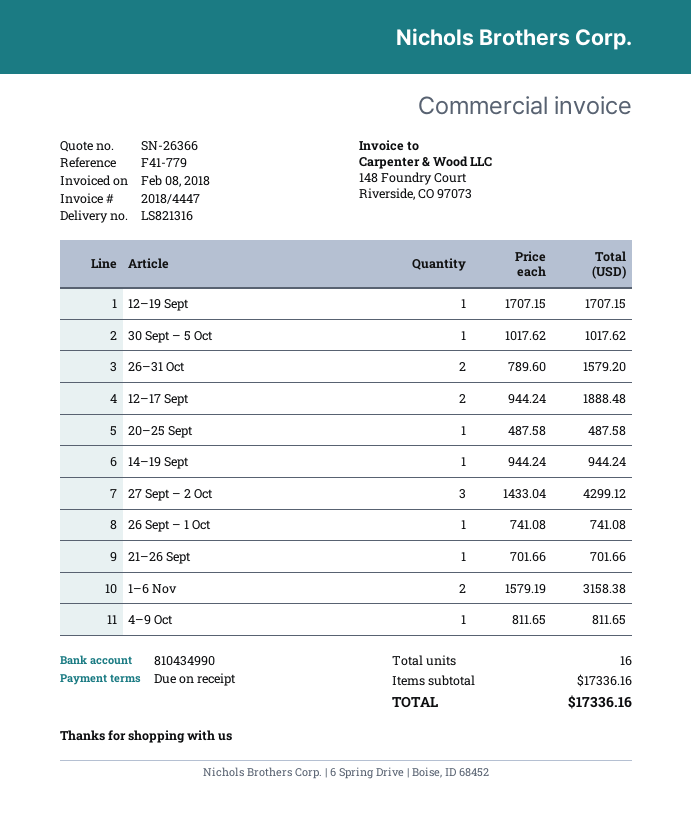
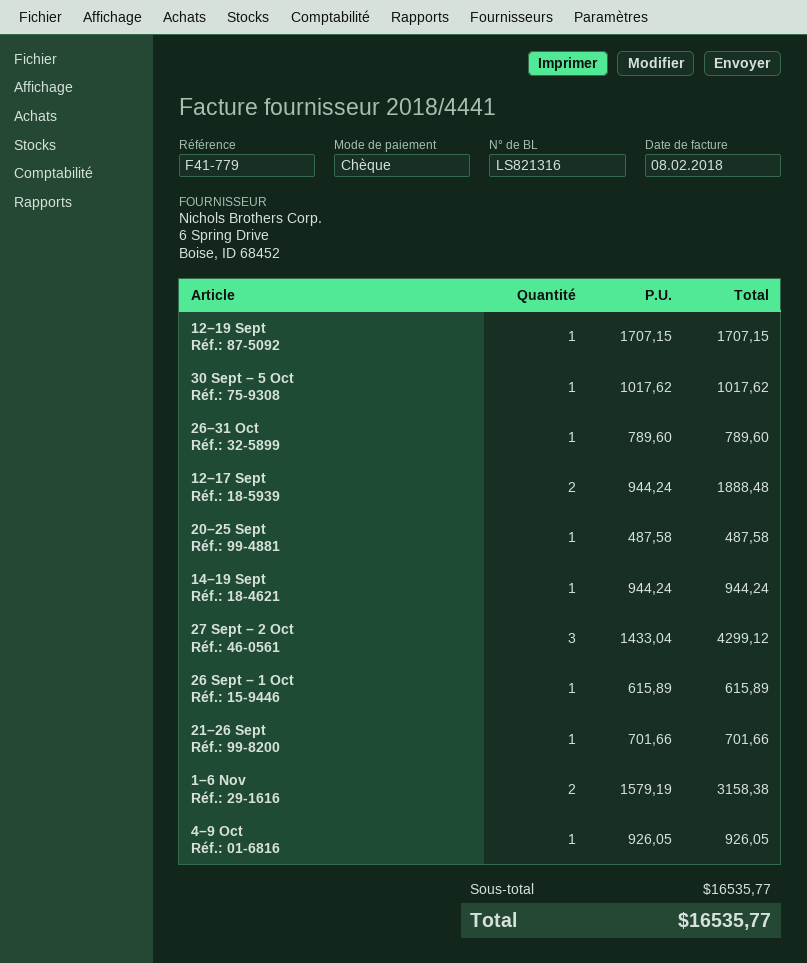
invoice number: 2018/4447 -> 2018/4441
26–31 Oct: 2 x 789.60 = 1579.20 -> 1 x 789.60 = 789.60
26 Sept – 1 Oct: 1 x 741.08 = 741.08 -> 1 x 615.89 = 615.89
4–9 Oct: 1 x 811.65 = 811.65 -> 1 x 926.05 = 926.05
subtotal: 17336.16 -> 16535.77
total: 17336.16 -> 16535.77

